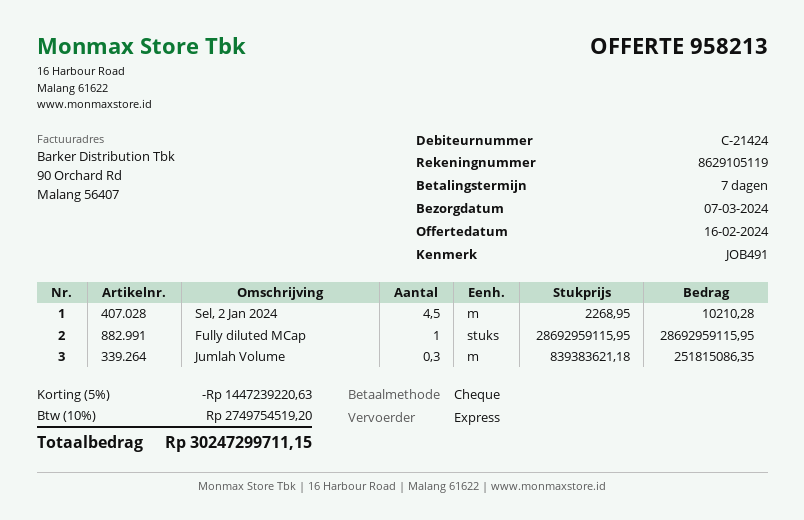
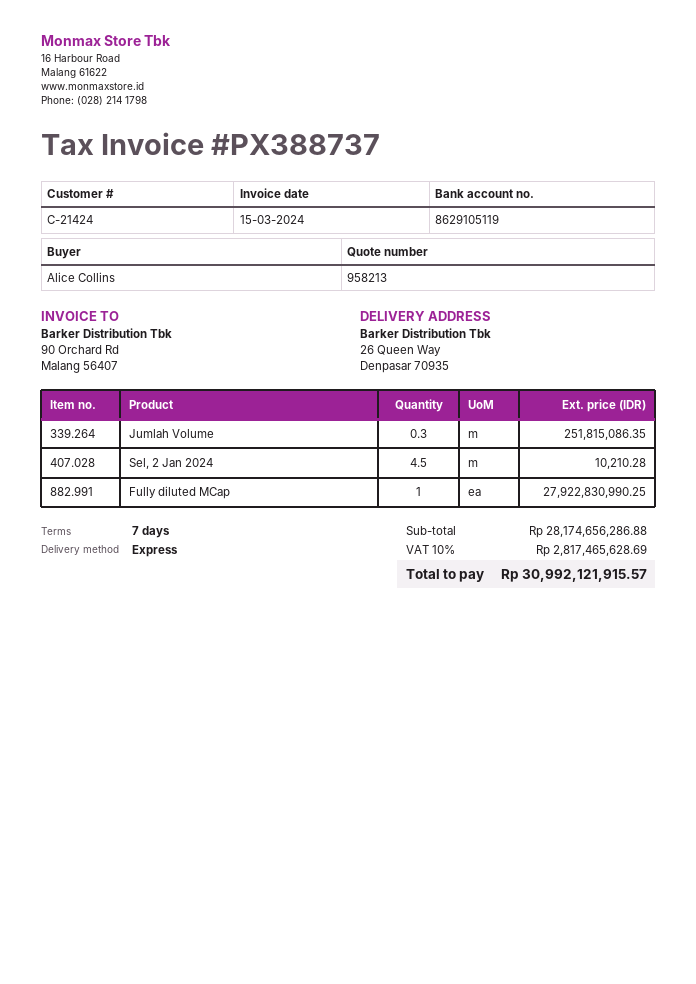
Fully diluted MCap: 1 for 28692959115.95 -> 1 for 27922830990.25
discount: 5% = 1447239220.63 -> none
tax: 10% = 2749754519.20 -> 10% = 2817465628.69
total: 30247299711.15 -> 30992121915.57

